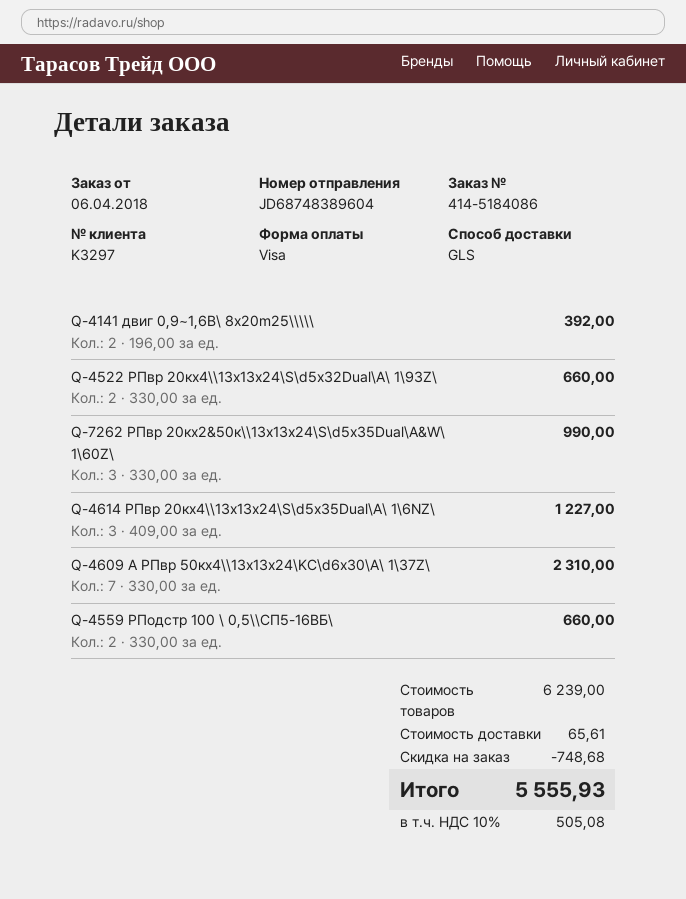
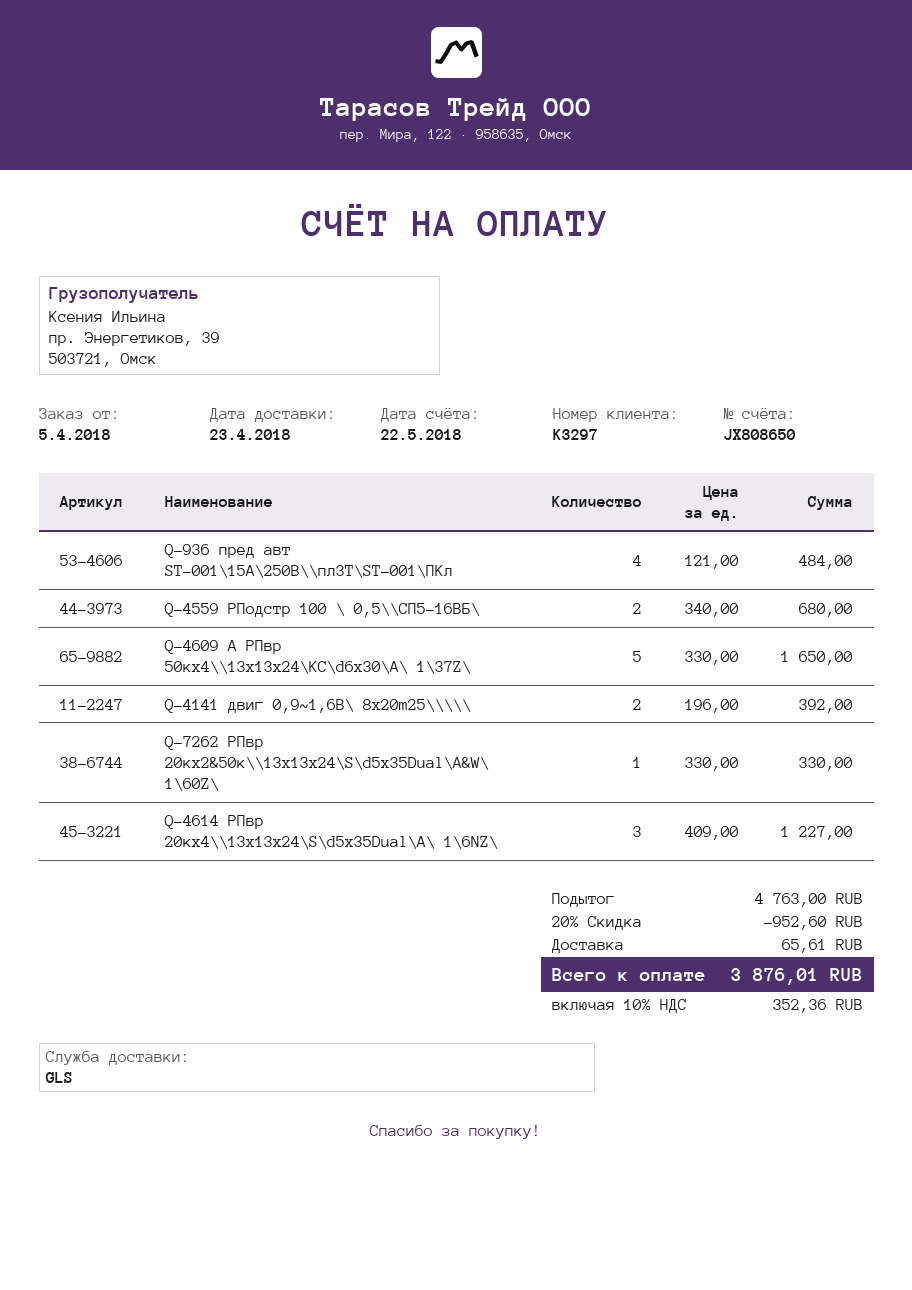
order date: 2018-04-06 -> 2018-04-05
Q-4522 РПвр 20кx4\\13x13x24\S\d5x32Dual\A\ 1\93Z\: 2 x 330.00 = 660.00 -> none
Q-7262 РПвр 20кx2&50к\\13x13x24\S\d5x35Dual\A&W\ 1\60Z\: 3 x 330.00 = 990.00 -> 1 x 330.00 = 330.00
Q-4609 A РПвр 50кx4\\13x13x24\KC\d6x30\A\ 1\37Z\: 7 x 330.00 = 2310.00 -> 5 x 330.00 = 1650.00
Q-4559 РПодстр 100 \ 0,5\\СП5-16ВБ\: 2 x 330.00 = 660.00 -> 2 x 340.00 = 680.00
Q-936 пред авт ST-001\15А\250В\\пл3T\ST-001\ПКл: none -> 4 x 121.00 = 484.00
subtotal: 6239.00 -> 4763.00
discount: 748.68 -> 952.60
tax: 10% = 505.08 -> 10% = 352.36
total: 5555.93 -> 3876.01

